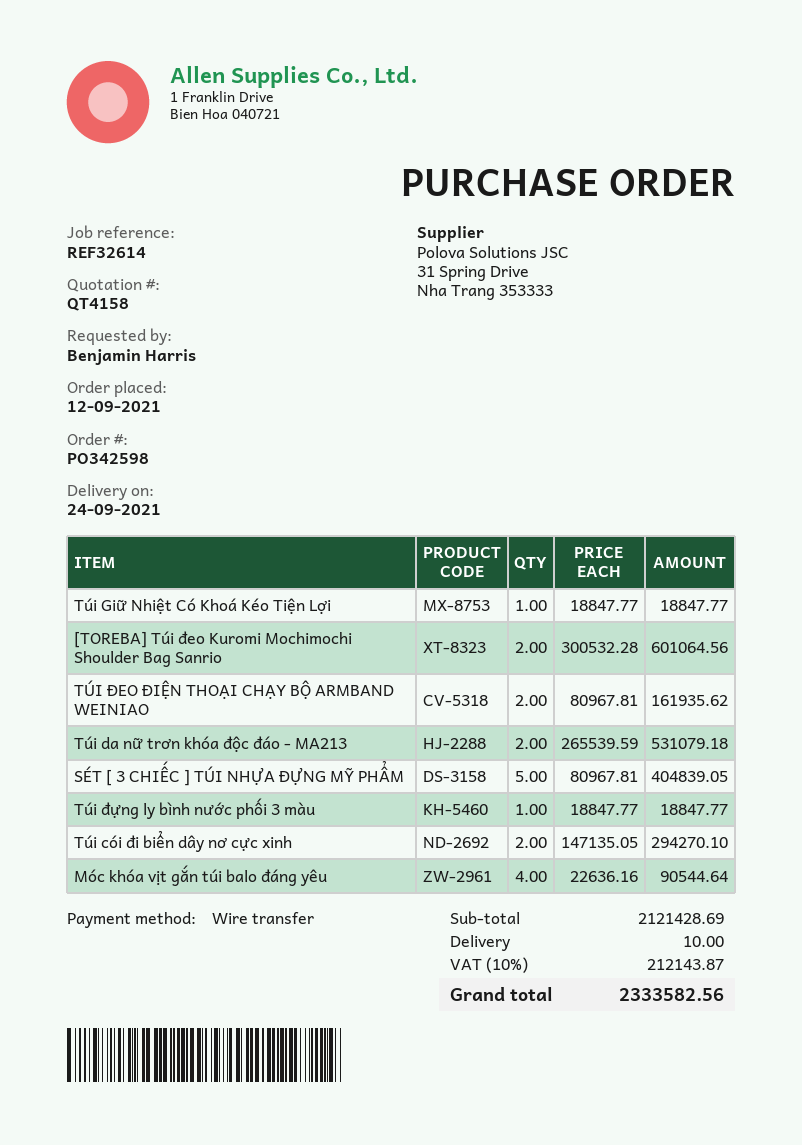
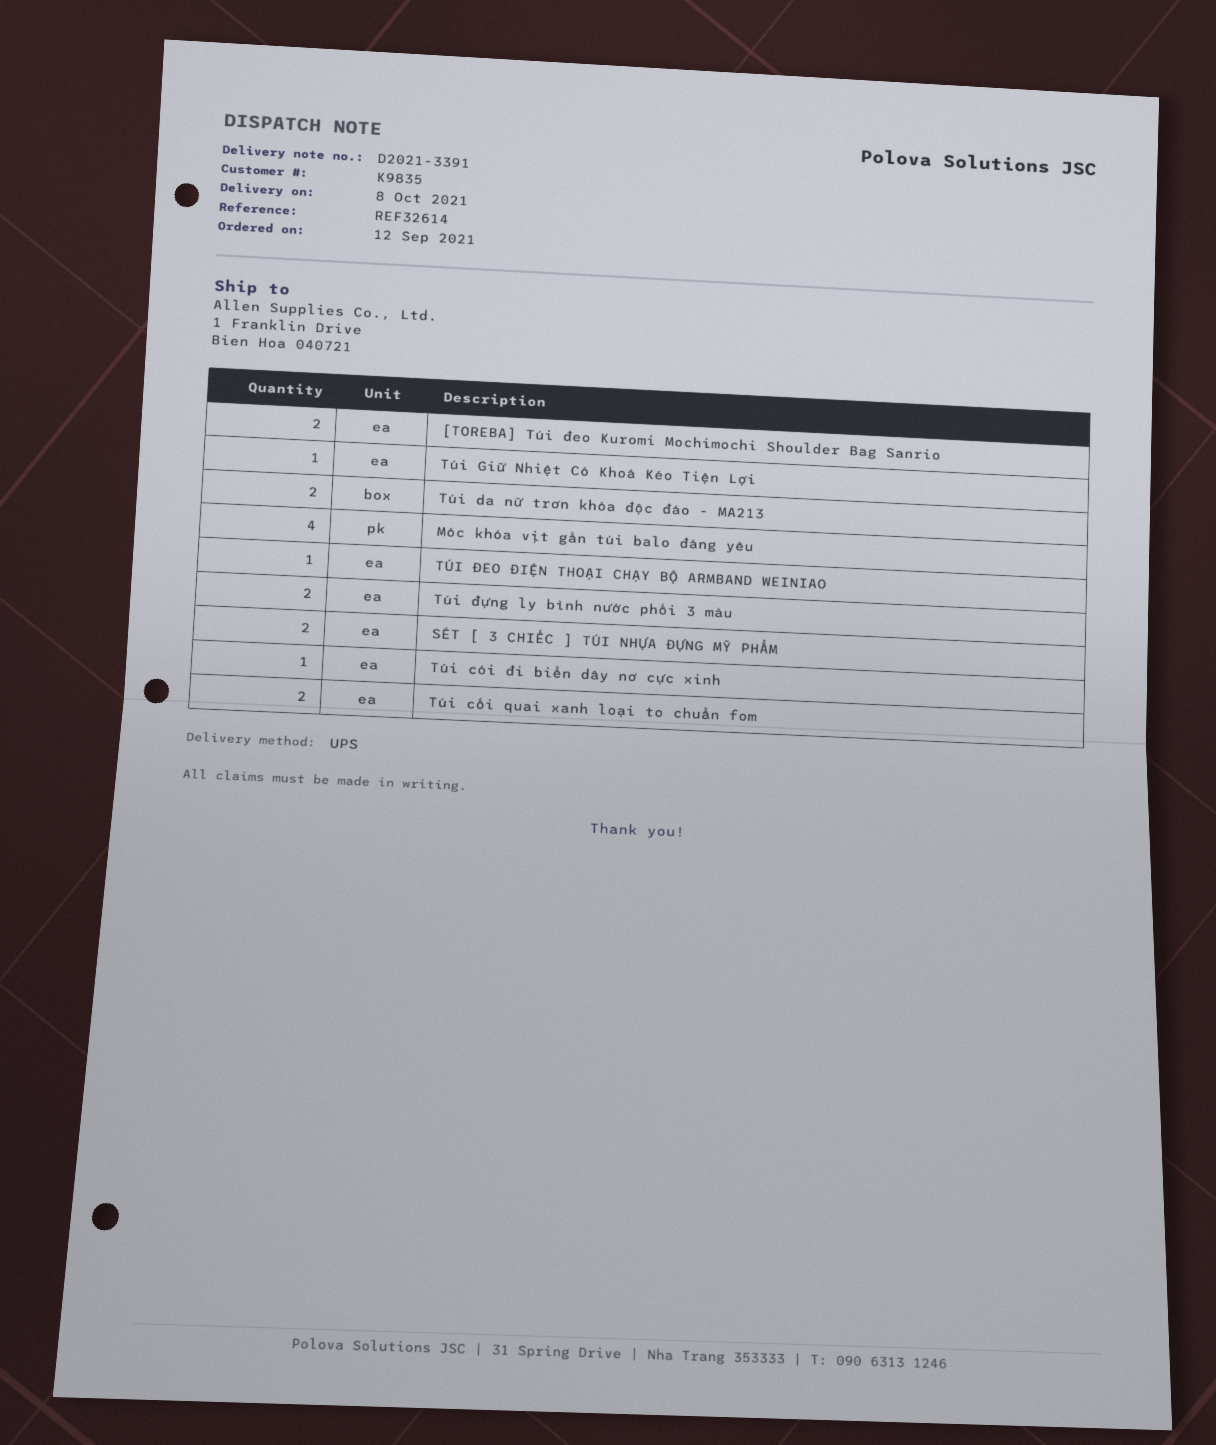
delivery date: 2021-09-24 -> 2021-10-08
TÚI ĐEO ĐIỆN THOẠI CHẠY BỘ ARMBAND WEINIAO: 2 -> 1
SÉT [ 3 CHIẾC ] TÚI NHỰA ĐỰNG MỸ PHẨM: 5 -> 2
Túi đựng ly bình nước phối 3 màu: 1 -> 2
Túi cói đi biển dây nơ cực xinh: 2 -> 1
Túi cối quai xanh loại to chuẩn fom: none -> 2

